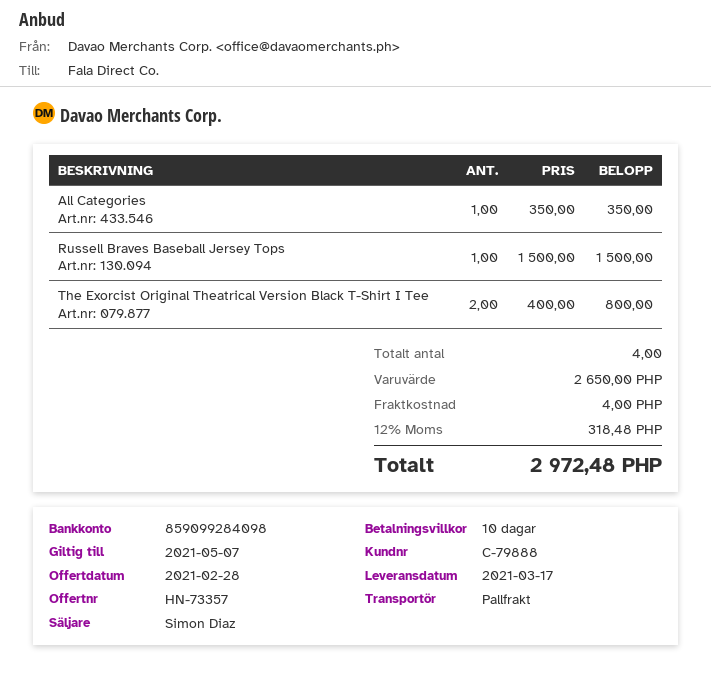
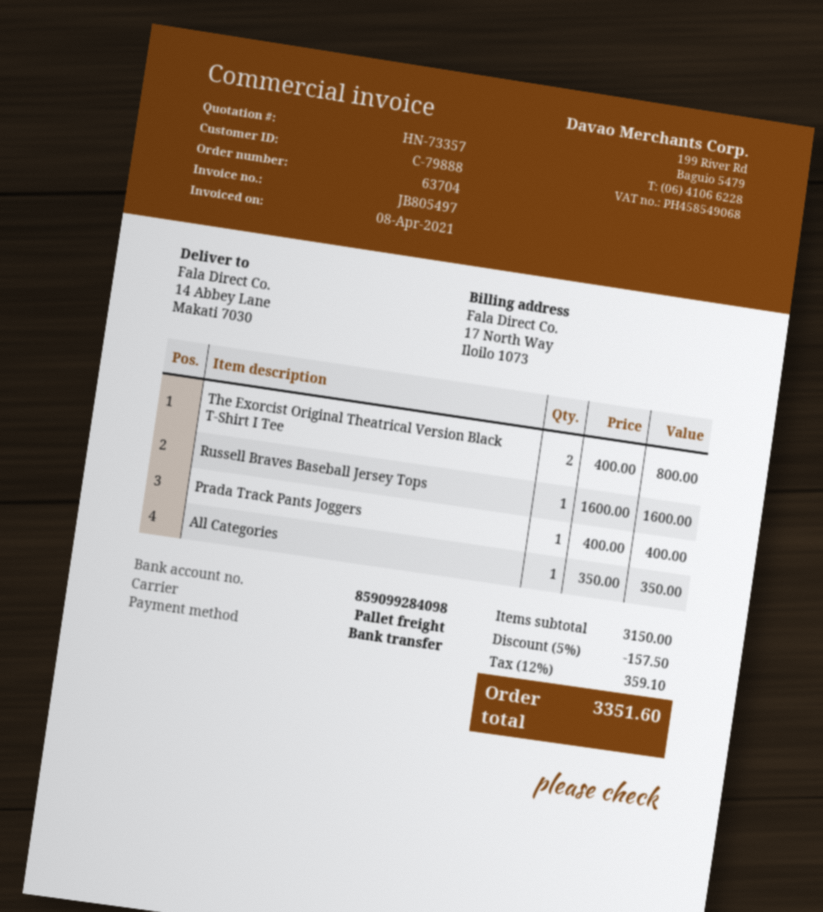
Russell Braves Baseball Jersey Tops: 1 x 1500.00 = 1500.00 -> 1 x 1600.00 = 1600.00
Prada Track Pants Joggers: none -> 1 x 400.00 = 400.00
subtotal: 2650.00 -> 3150.00
discount: none -> 5% = 157.50
shipping: 4.00 -> none
tax: 12% = 318.48 -> 12% = 359.10
total: 2972.48 -> 3351.60

